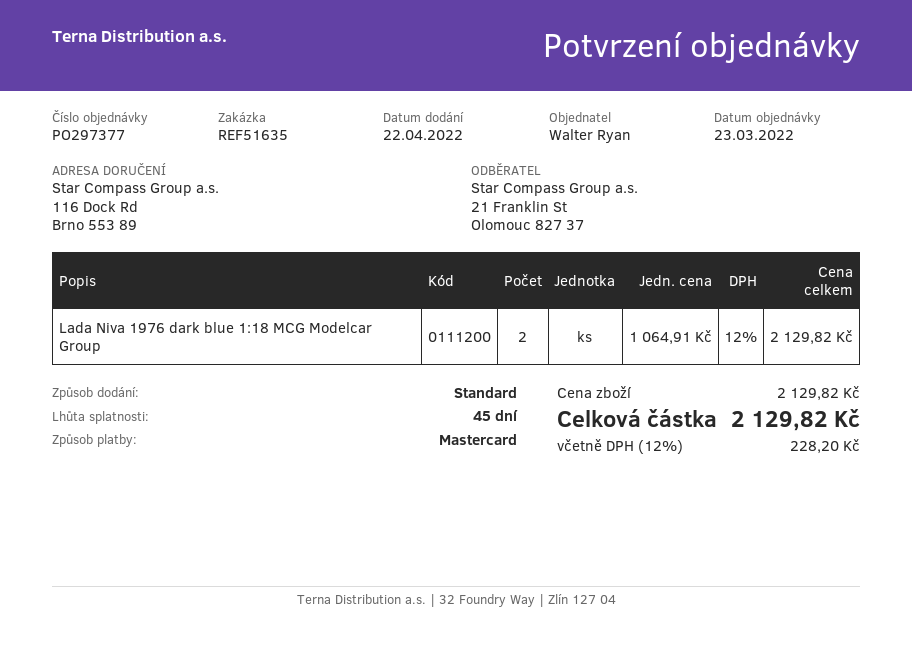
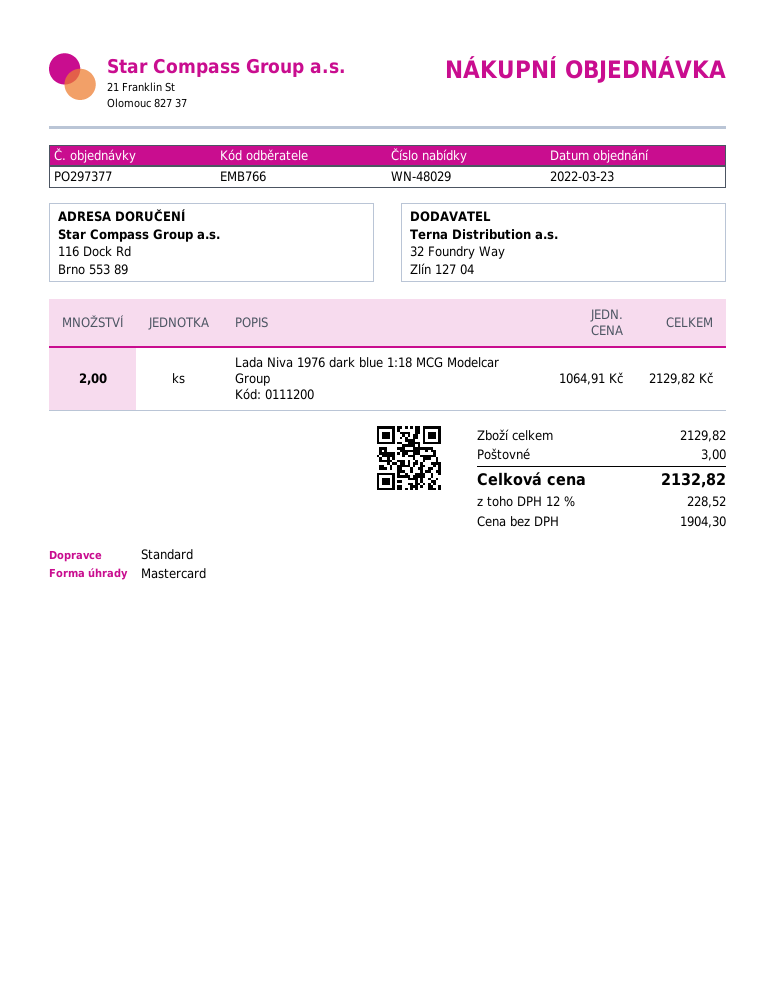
shipping: none -> 3.00
tax: 12% = 228.20 -> 12% = 228.52
total: 2129.82 -> 2132.82

